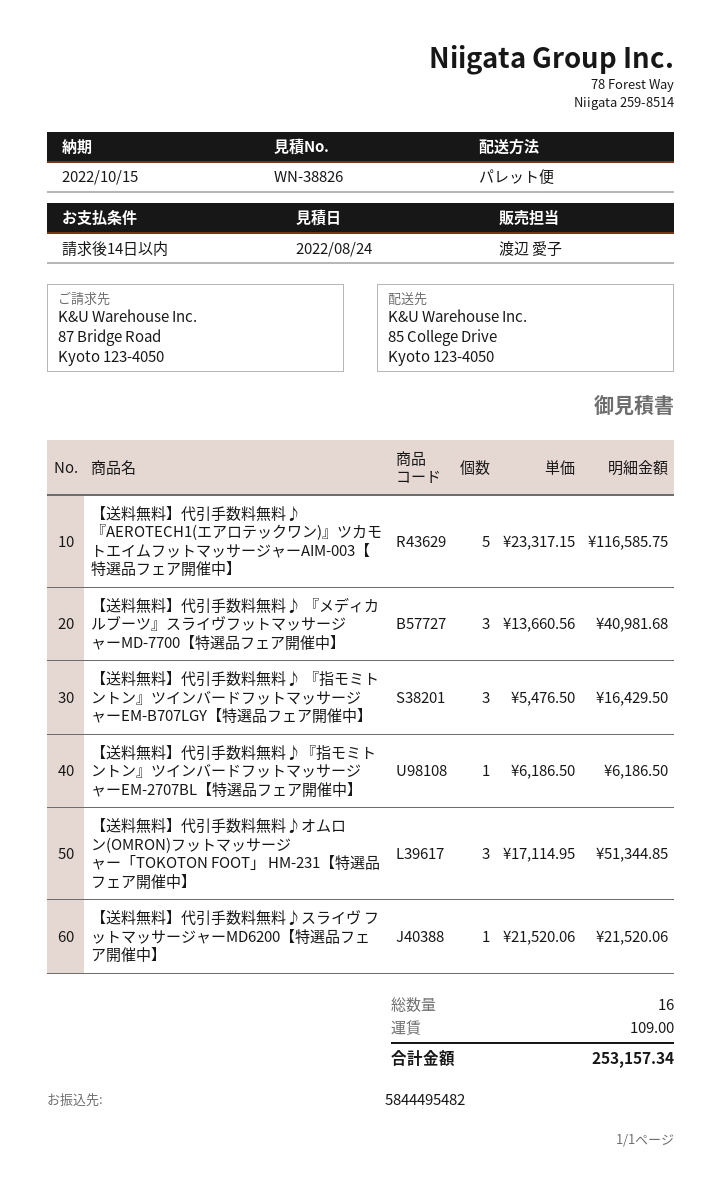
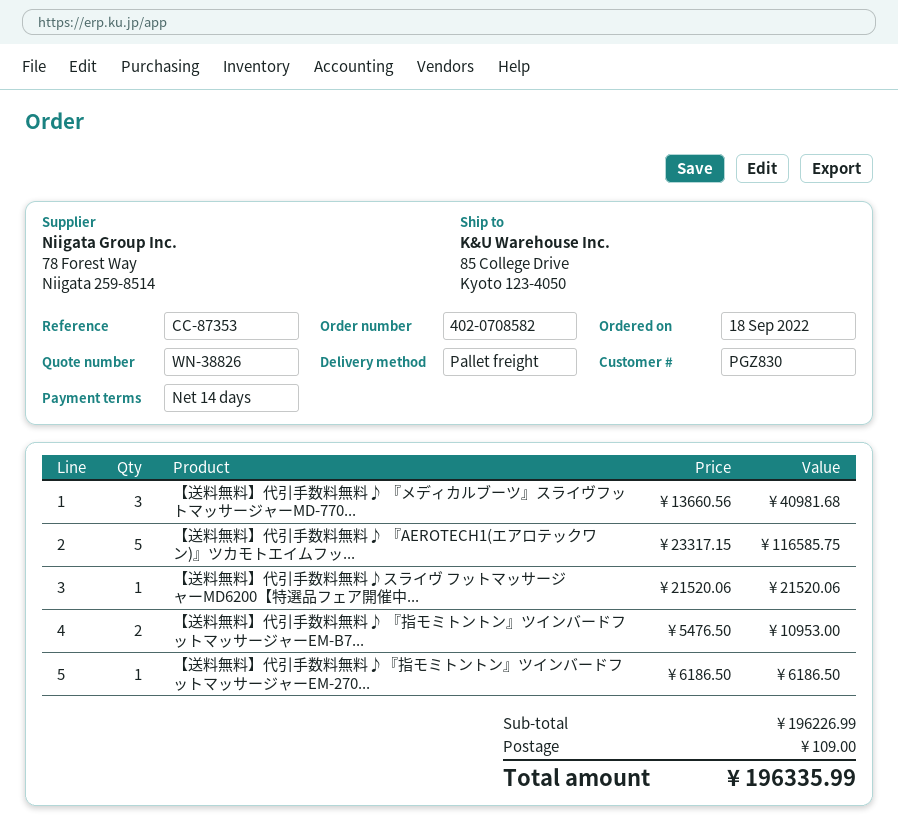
【送料無料】代引手数料無料♪ 『指モミトントン』ツインバードフットマッサージャーEM-B707LGY【特選品フェア開催中】: 3 x 5476.50 = 16429.50 -> 2 x 5476.50 = 10953.00
【送料無料】代引手数料無料♪オムロン(OMRON)フットマッサージャー「TOKOTON FOOT」 HM-231【特選品フェア開催中】: 3 x 17114.95 = 51344.85 -> none
total: 253157.34 -> 196335.99

